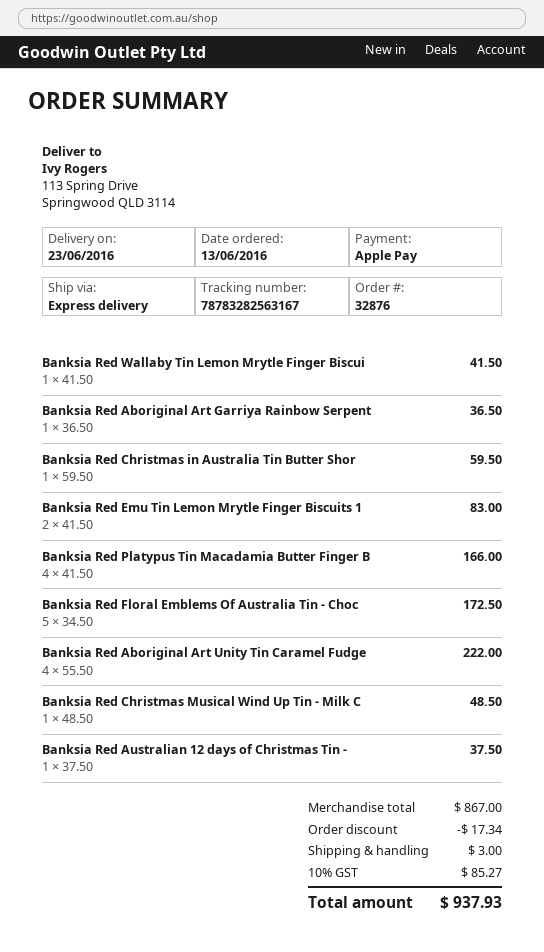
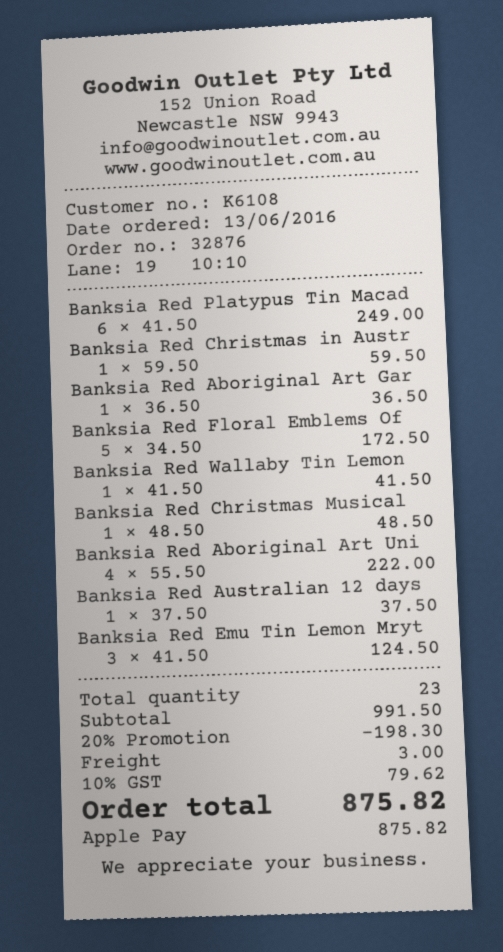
Banksia Red Emu Tin Lemon Mrytle Finger Biscuits 1: 2 x 41.50 = 83.00 -> 3 x 41.50 = 124.50
Banksia Red Platypus Tin Macadamia Butter Finger B: 4 x 41.50 = 166.00 -> 6 x 41.50 = 249.00
subtotal: 867.00 -> 991.50
discount: 17.34 -> 198.30
tax: 10% = 85.27 -> 10% = 79.62
total: 937.93 -> 875.82

